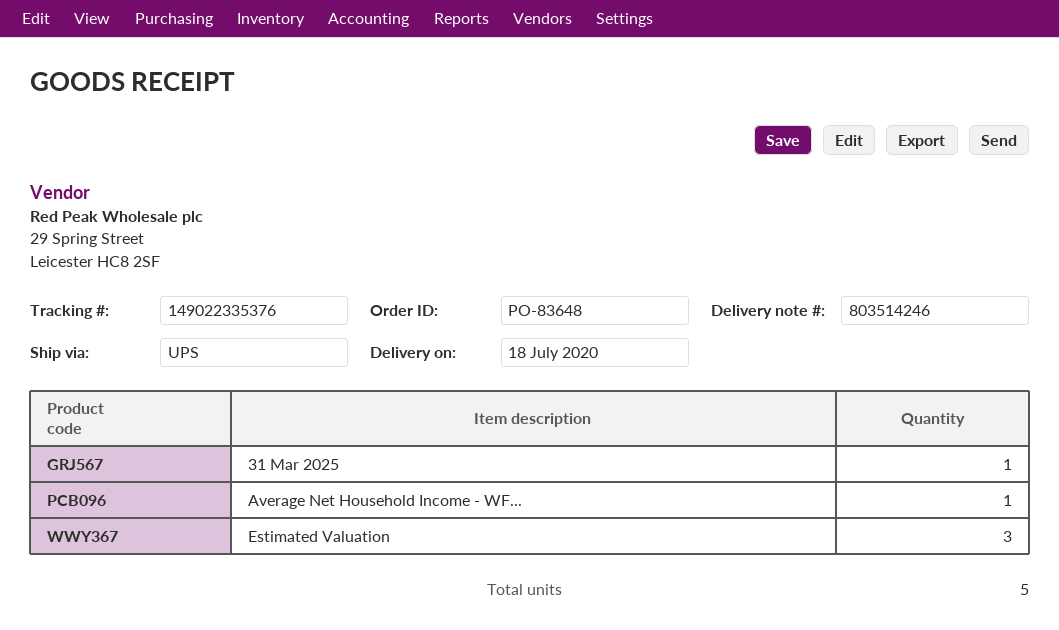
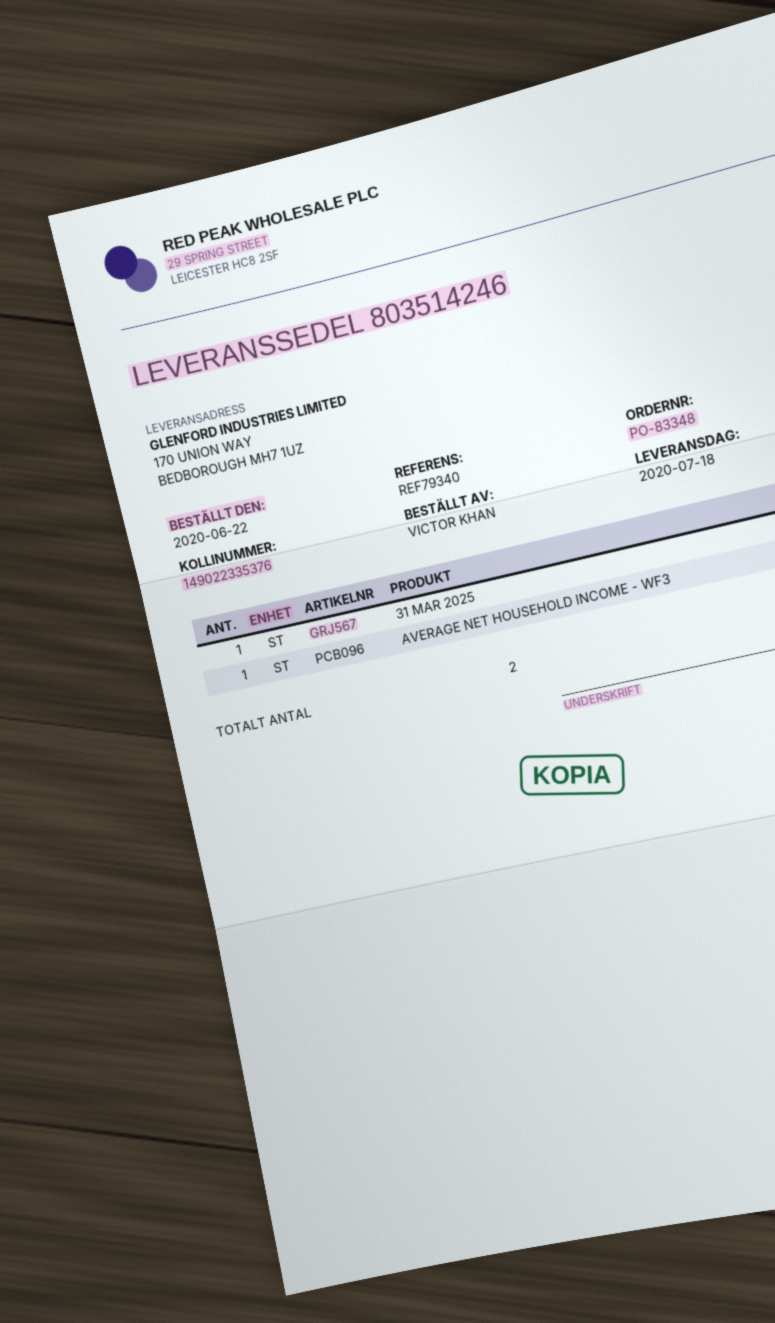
order number: PO-83648 -> PO-83348
Estimated Valuation: 3 -> none
total quantity: 5 -> 2

